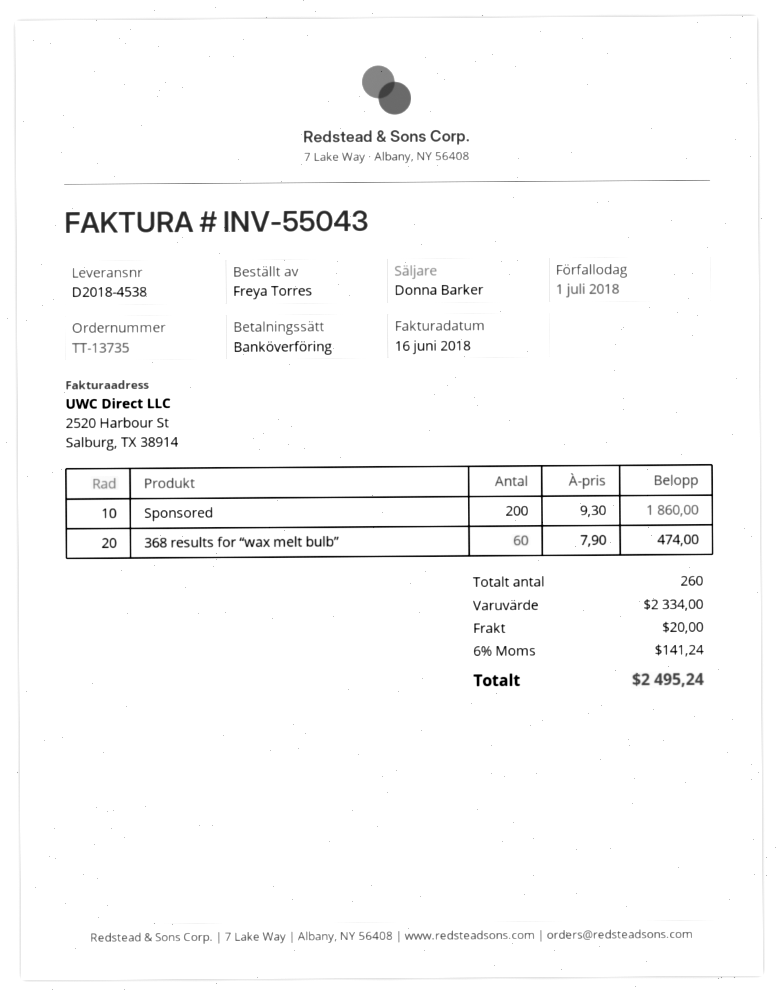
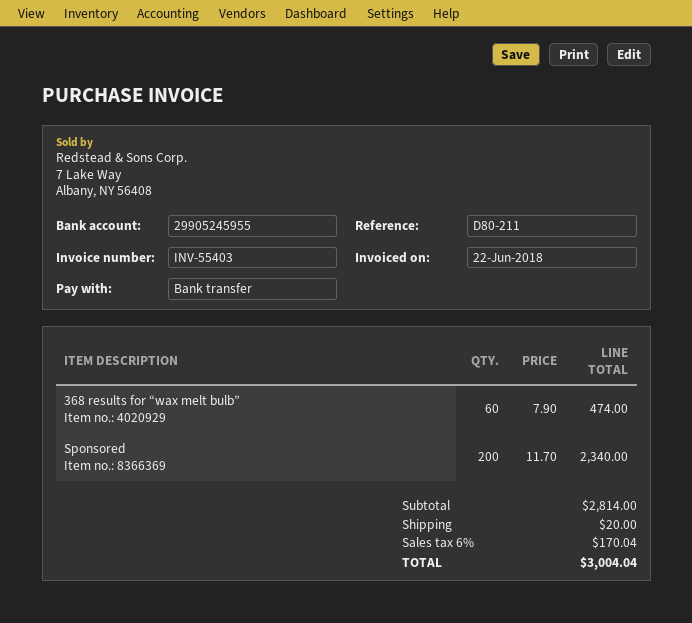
invoice number: INV-55043 -> INV-55403
invoice date: 2018-06-16 -> 2018-06-22
Sponsored: 200 x 9.30 = 1860.00 -> 200 x 11.70 = 2340.00
subtotal: 2334.00 -> 2814.00
tax: 6% = 141.24 -> 6% = 170.04
total: 2495.24 -> 3004.04

